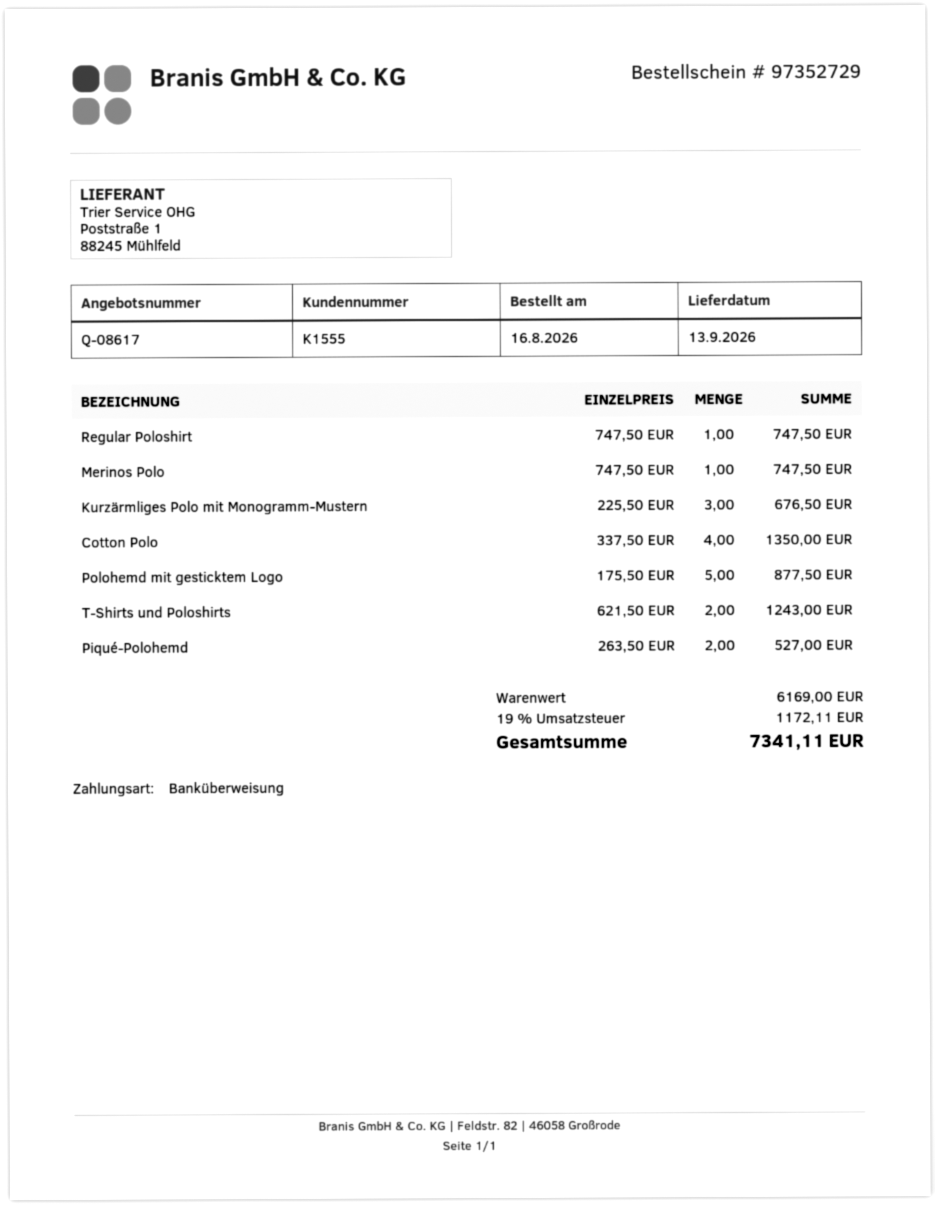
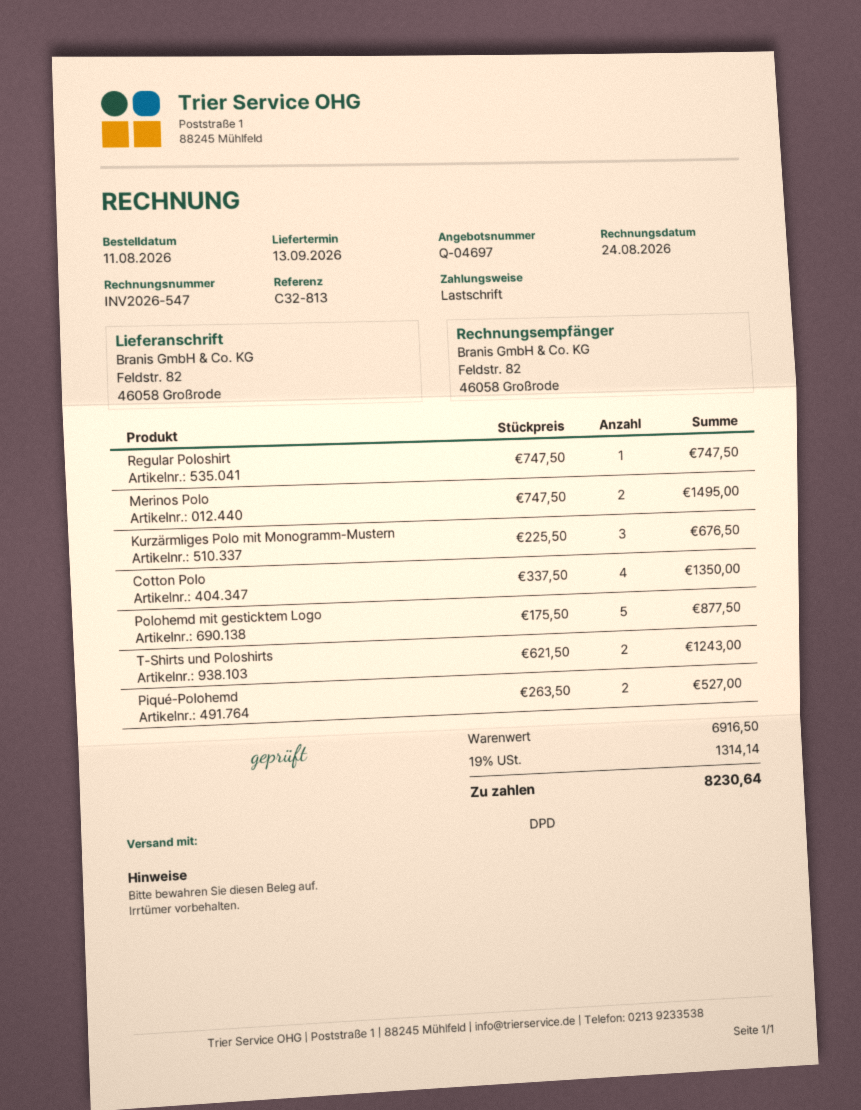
quote number: Q-08617 -> Q-04697
order date: 2026-08-16 -> 2026-08-11
payment method: bank transfer -> direct debit
Merinos Polo: 1 x 747.50 = 747.50 -> 2 x 747.50 = 1495.00
subtotal: 6169.00 -> 6916.50
tax: 19% = 1172.11 -> 19% = 1314.14
total: 7341.11 -> 8230.64

